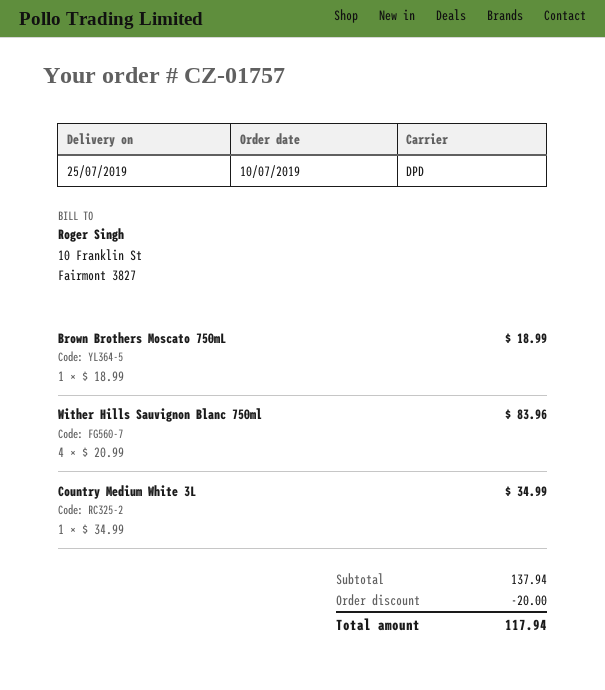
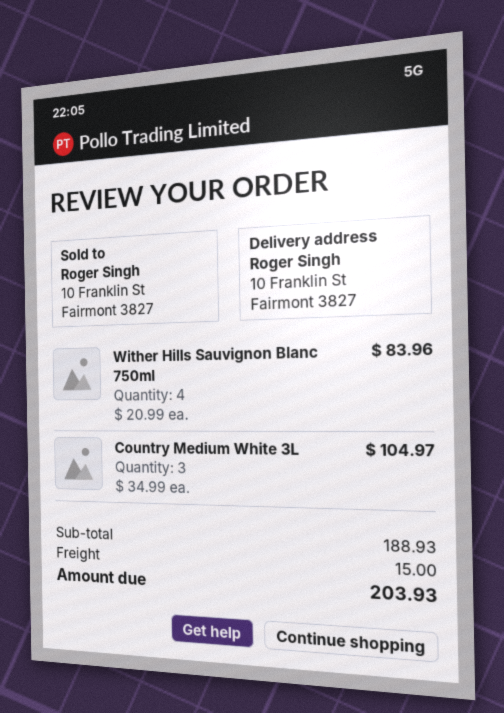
Brown Brothers Moscato 750mL: 1 x 18.99 = 18.99 -> none
Country Medium White 3L: 1 x 34.99 = 34.99 -> 3 x 34.99 = 104.97
subtotal: 137.94 -> 188.93
discount: 20.00 -> none
shipping: none -> 15.00
total: 117.94 -> 203.93

